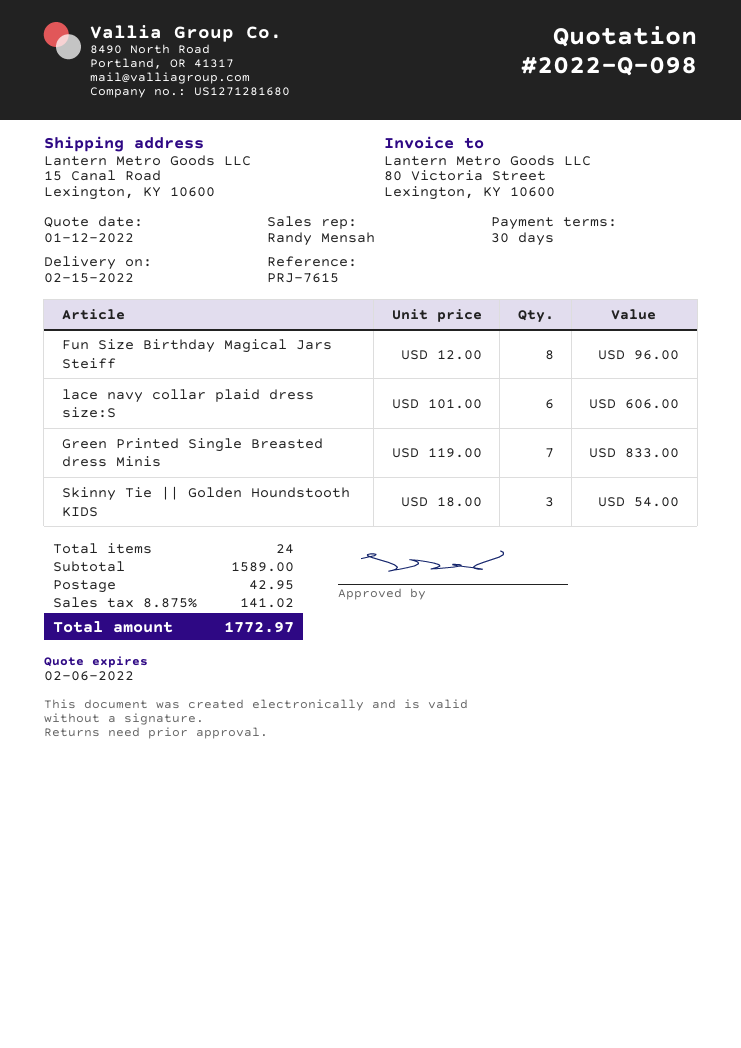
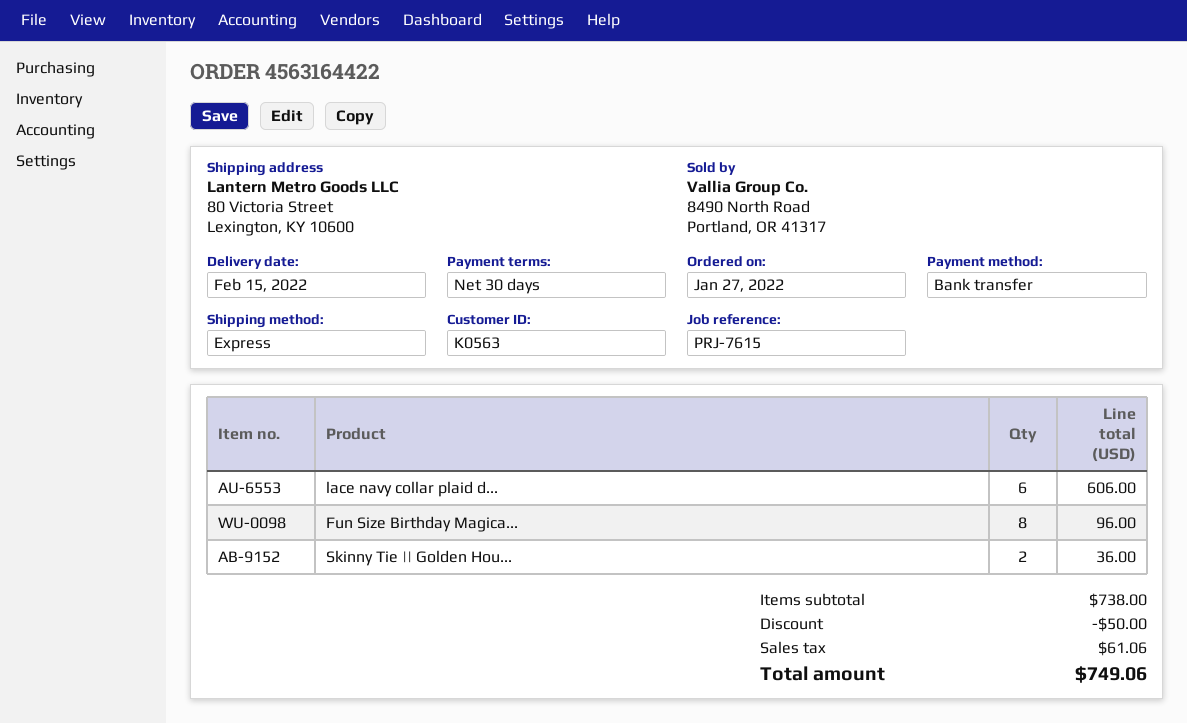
ship to: 15 Canal Road, Lexington, KY 10600 -> 80 Victoria Street, Lexington, KY 10600
Green Printed Single Breasted dress Minis: 7 for 833.00 -> none
Skinny Tie || Golden Houndstooth KIDS: 3 for 54.00 -> 2 for 36.00
subtotal: 1589.00 -> 738.00
discount: none -> 50.00
shipping: 42.95 -> none
tax: 141.02 -> 61.06
total: 1772.97 -> 749.06

